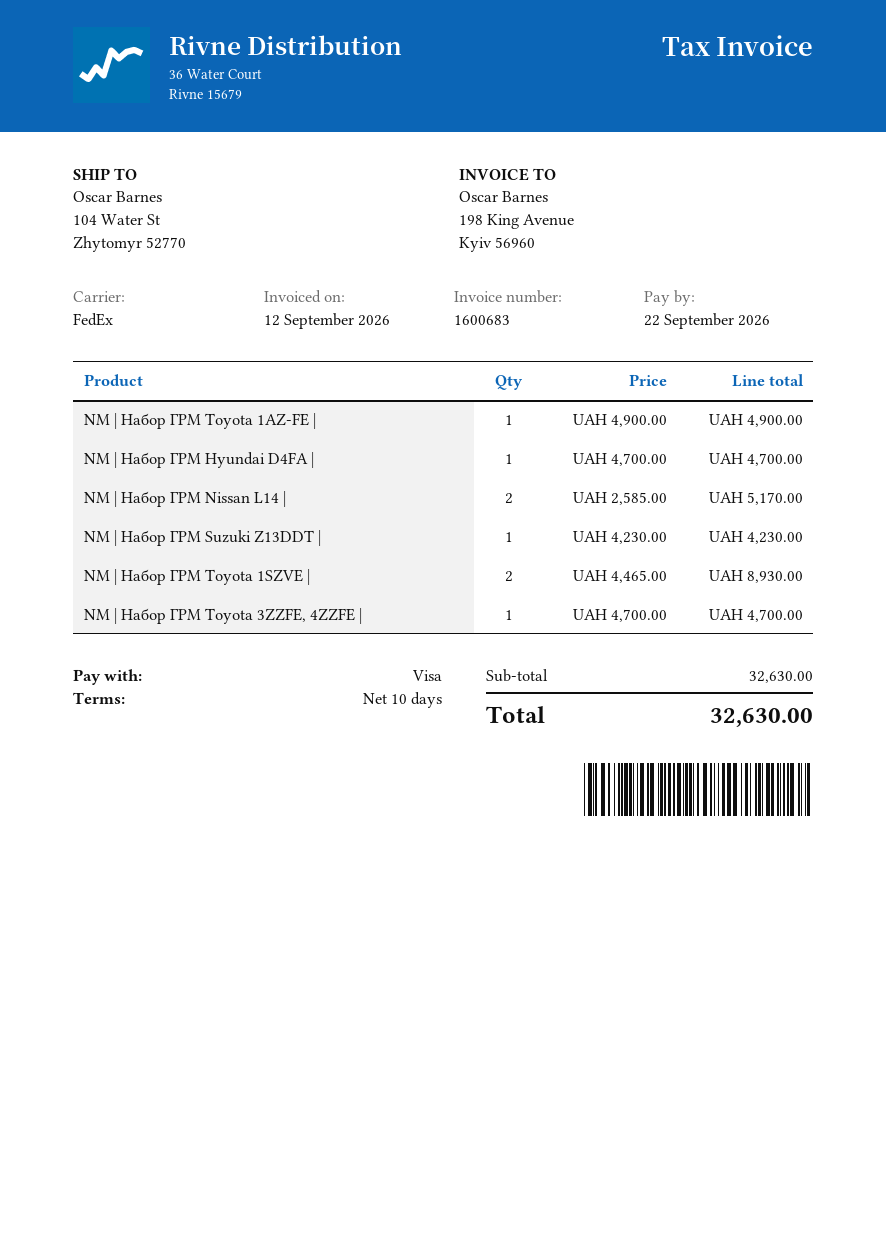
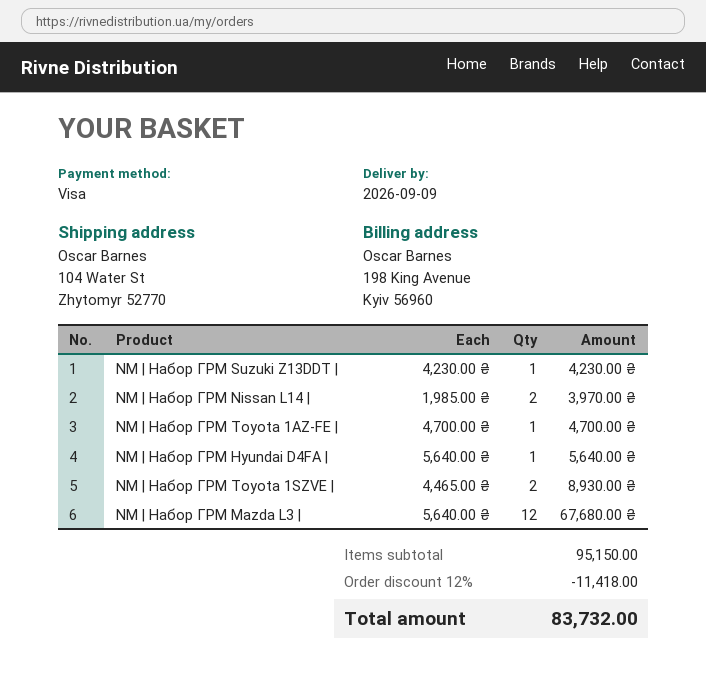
NM | Набор ГРМ Toyota 1AZ-FE |: 1 x 4900.00 = 4900.00 -> 1 x 4700.00 = 4700.00
NM | Набор ГРМ Hyundai D4FA |: 1 x 4700.00 = 4700.00 -> 1 x 5640.00 = 5640.00
NM | Набор ГРМ Nissan L14 |: 2 x 2585.00 = 5170.00 -> 2 x 1985.00 = 3970.00
NM | Набор ГРМ Toyota 3ZZFE, 4ZZFE |: 1 x 4700.00 = 4700.00 -> none
NM | Набор ГРМ Mazda L3 |: none -> 12 x 5640.00 = 67680.00
subtotal: 32630.00 -> 95150.00
discount: none -> 12% = 11418.00
total: 32630.00 -> 83732.00

